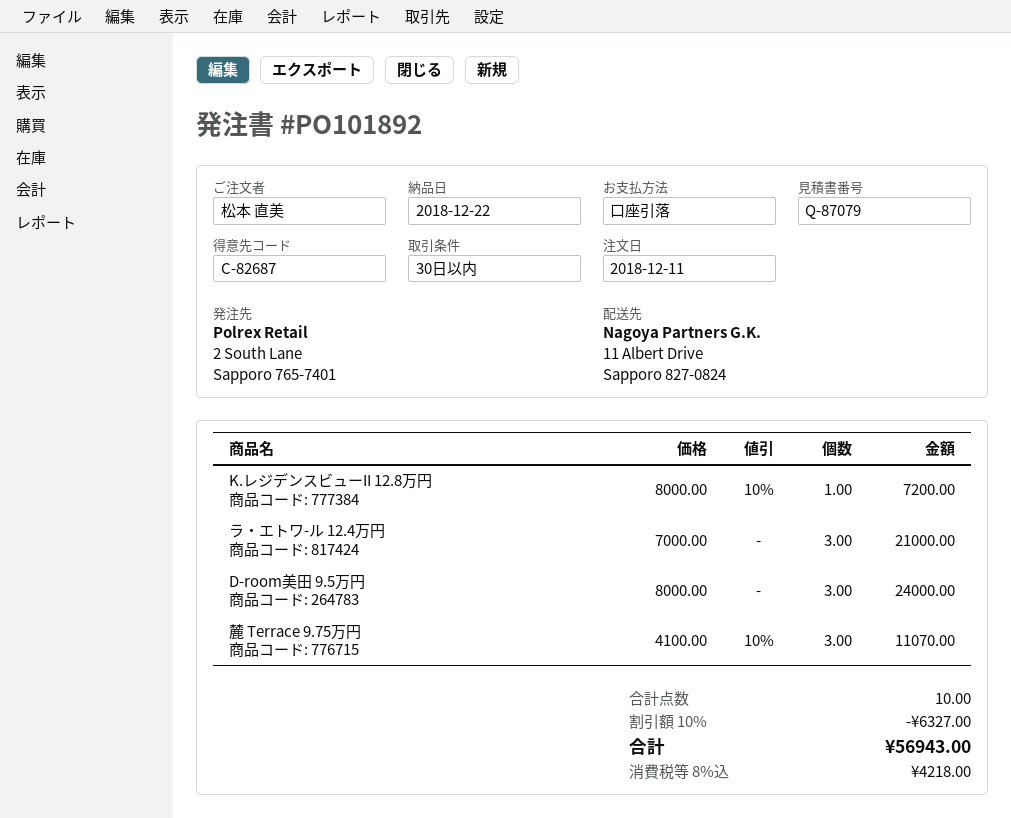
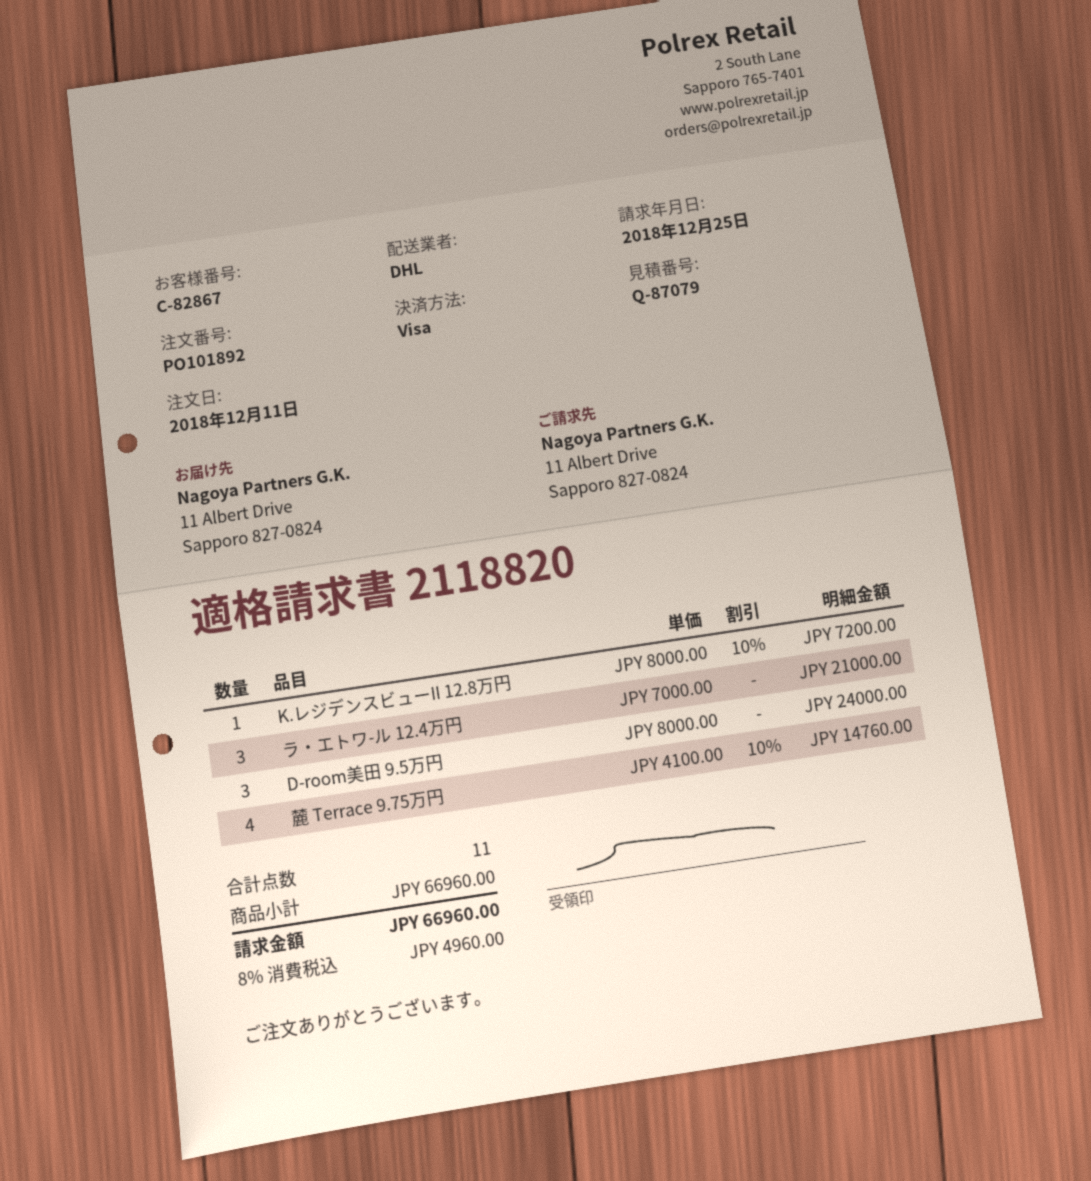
customer number: C-82687 -> C-82867
payment method: direct debit -> Visa
麓 Terrace 9.75万円: 3 x 4100.00 - 10% = 11070.00 -> 4 x 4100.00 - 10% = 14760.00
total quantity: 10 -> 11
discount: 10% = 6327.00 -> none
tax: 8% = 4218.00 -> 8% = 4960.00
total: 56943.00 -> 66960.00

